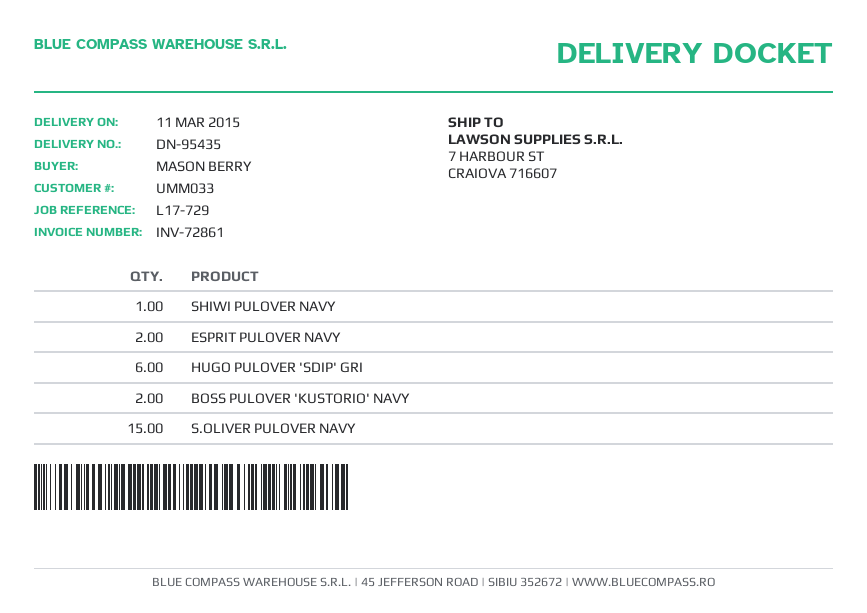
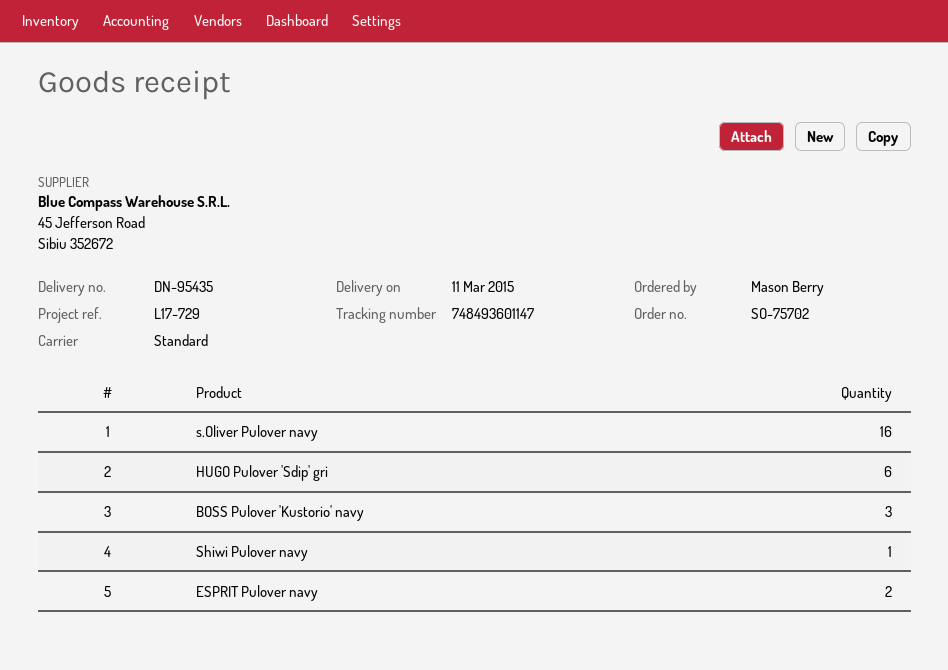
BOSS PULOVER 'KUSTORIO' NAVY: 2 -> 3
S.OLIVER PULOVER NAVY: 15 -> 16

